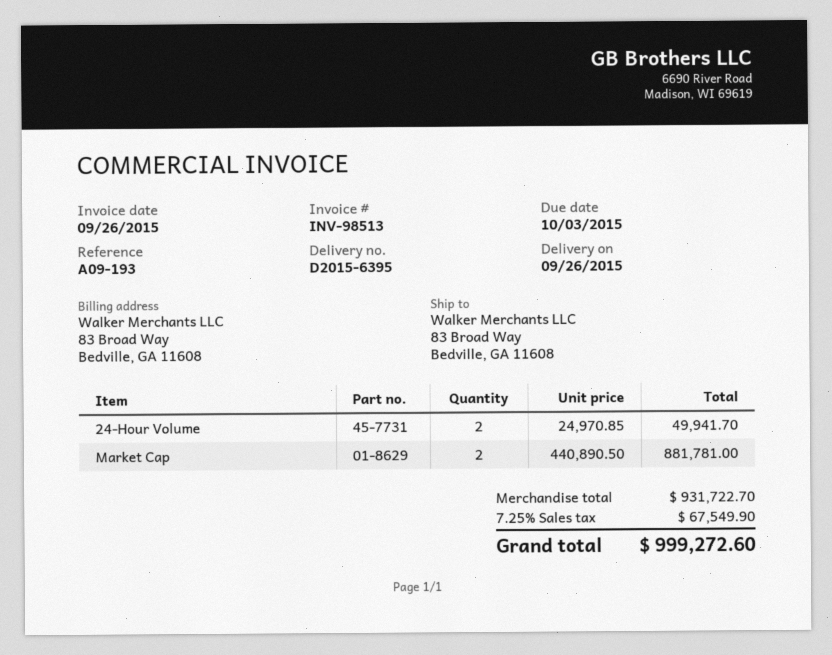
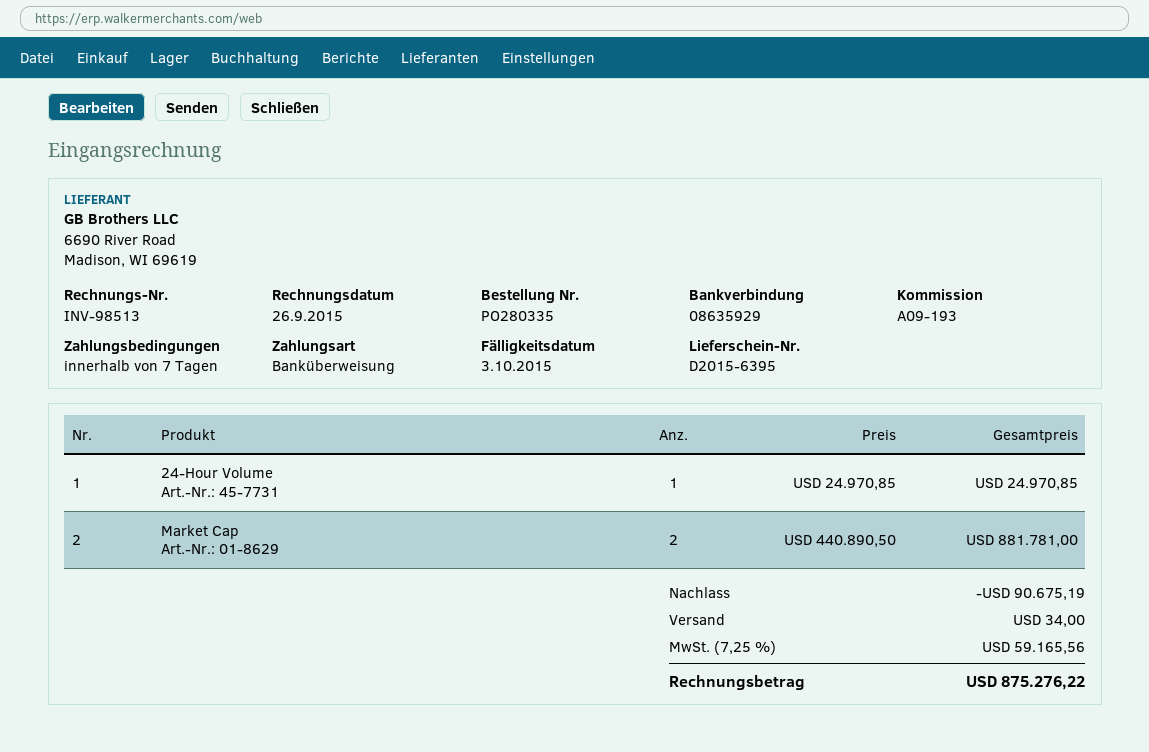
24-Hour Volume: 2 x 24970.85 = 49941.70 -> 1 x 24970.85 = 24970.85
discount: none -> 90675.19
shipping: none -> 34.00
tax: 7.25% = 67549.90 -> 7.25% = 59165.56
total: 999272.60 -> 875276.22

